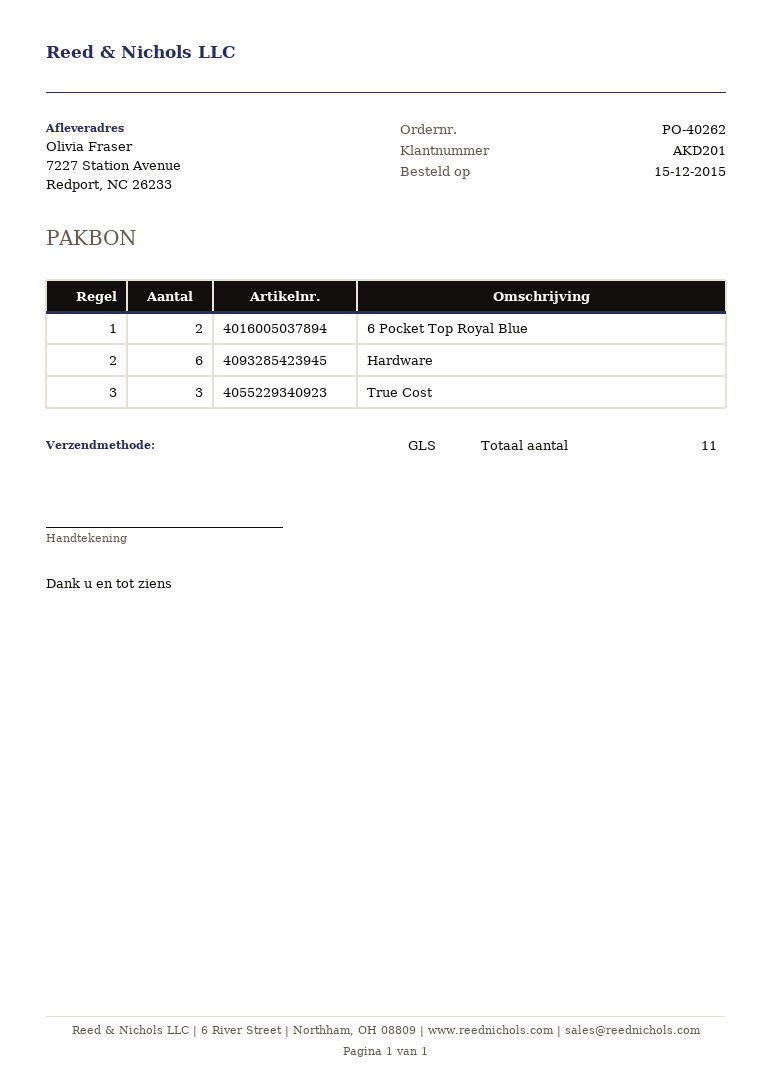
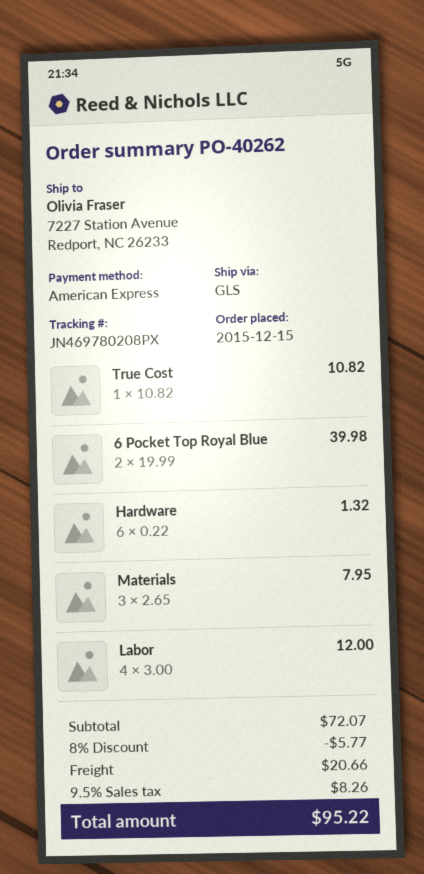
True Cost: 3 -> 1
Materials: none -> 3
Labor: none -> 4

